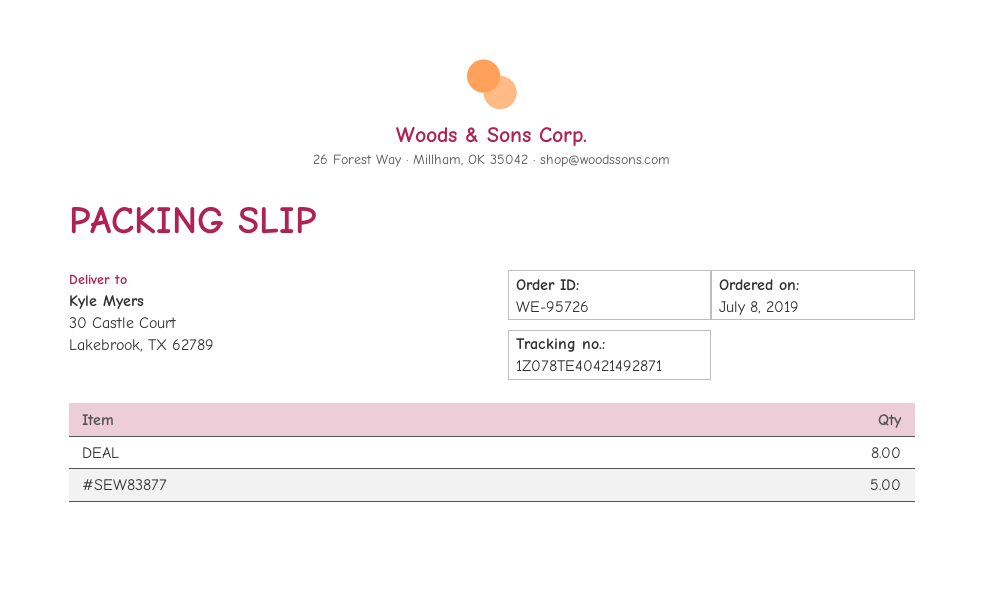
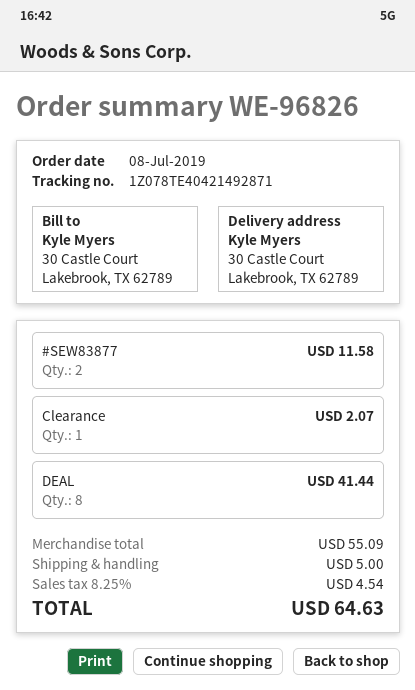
order number: WE-95726 -> WE-96826
#SEW83877: 5 -> 2
Clearance: none -> 1

